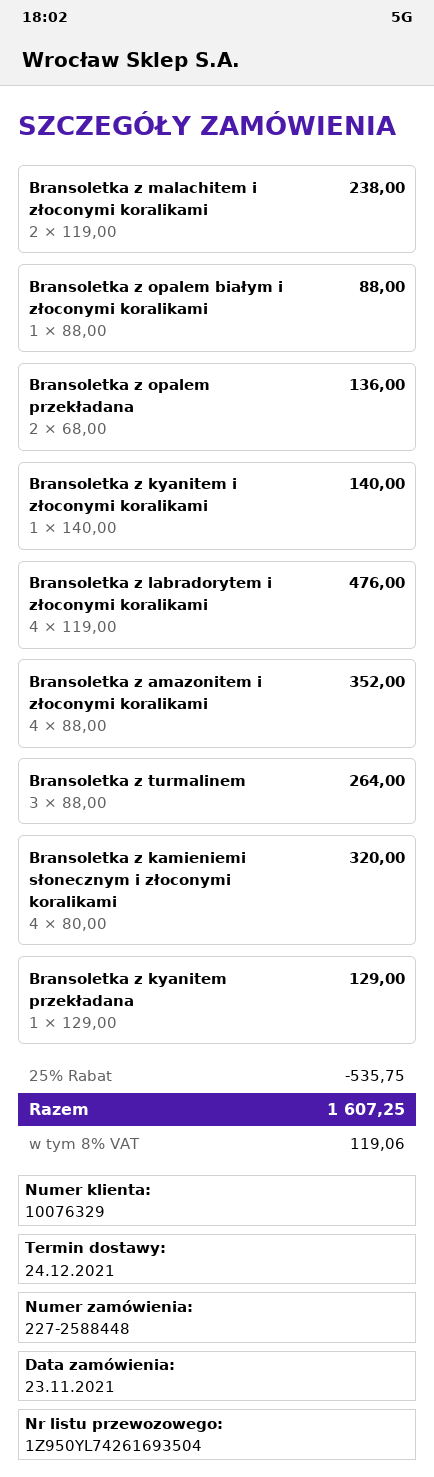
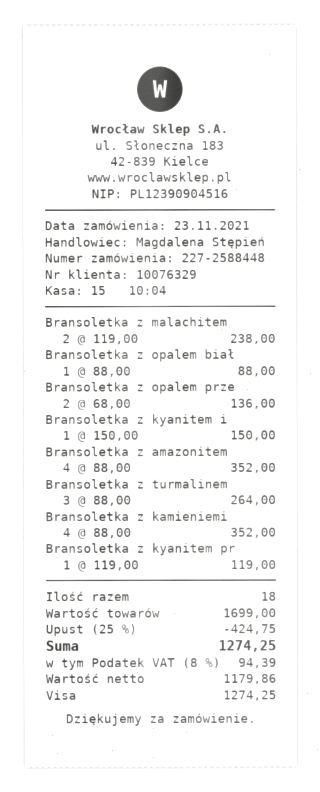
Bransoletka z kyanitem i złoconymi koralikami: 1 x 140.00 = 140.00 -> 1 x 150.00 = 150.00
Bransoletka z labradorytem i złoconymi koralikami: 4 x 119.00 = 476.00 -> none
Bransoletka z kamieniemi słonecznym i złoconymi koralikami: 4 x 80.00 = 320.00 -> 4 x 88.00 = 352.00
Bransoletka z kyanitem przekładana: 1 x 129.00 = 129.00 -> 1 x 119.00 = 119.00
discount: 25% = 535.75 -> 25% = 424.75
tax: 8% = 119.06 -> 8% = 94.39
total: 1607.25 -> 1274.25

